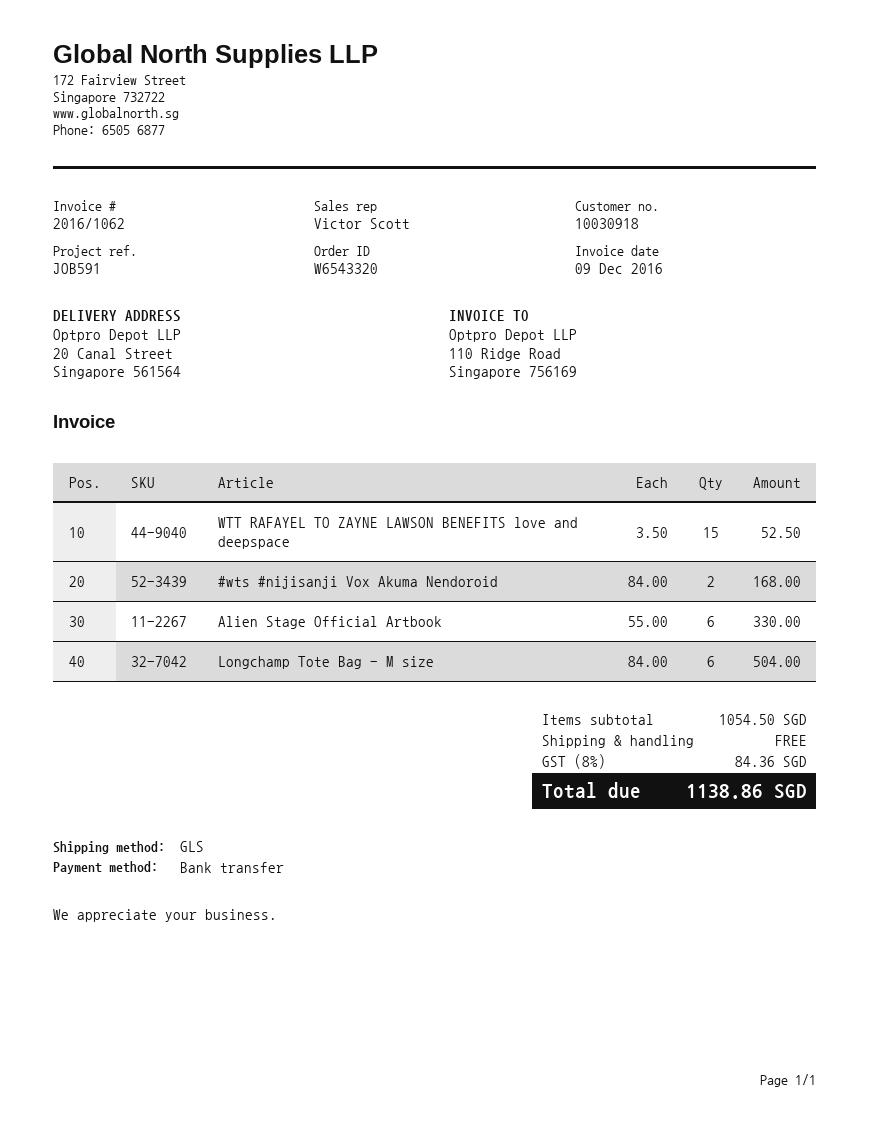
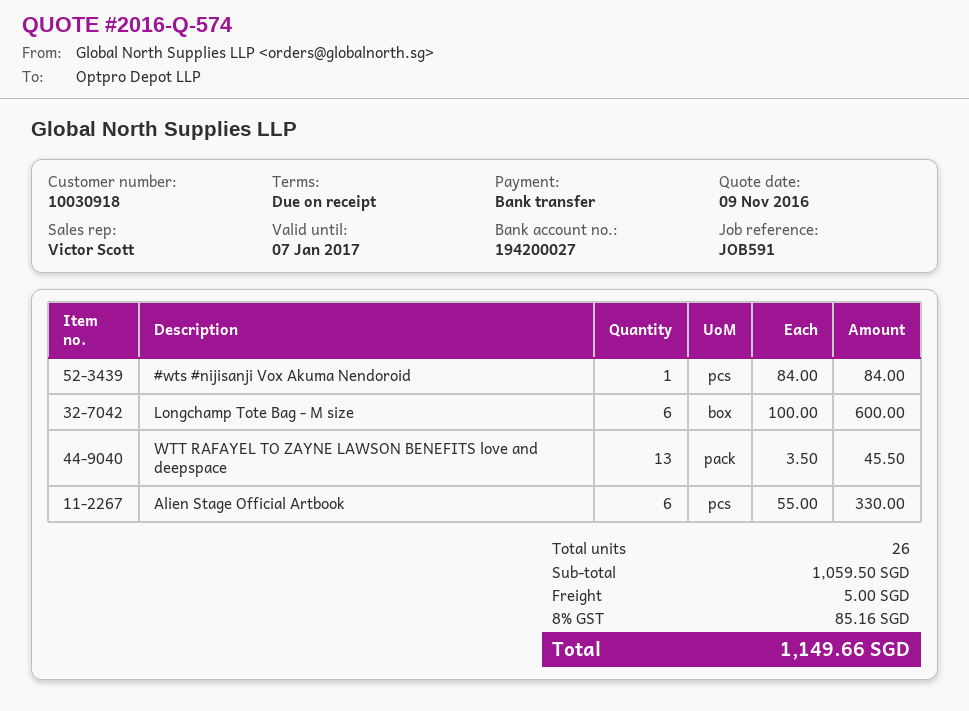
WTT RAFAYEL TO ZAYNE LAWSON BENEFITS love and deepspace: 15 x 3.50 = 52.50 -> 13 x 3.50 = 45.50
#wts #nijisanji Vox Akuma Nendoroid: 2 x 84.00 = 168.00 -> 1 x 84.00 = 84.00
Longchamp Tote Bag - M size: 6 x 84.00 = 504.00 -> 6 x 100.00 = 600.00
subtotal: 1054.50 -> 1059.50
shipping: 0.00 -> 5.00
tax: 8% = 84.36 -> 8% = 85.16
total: 1138.86 -> 1149.66

